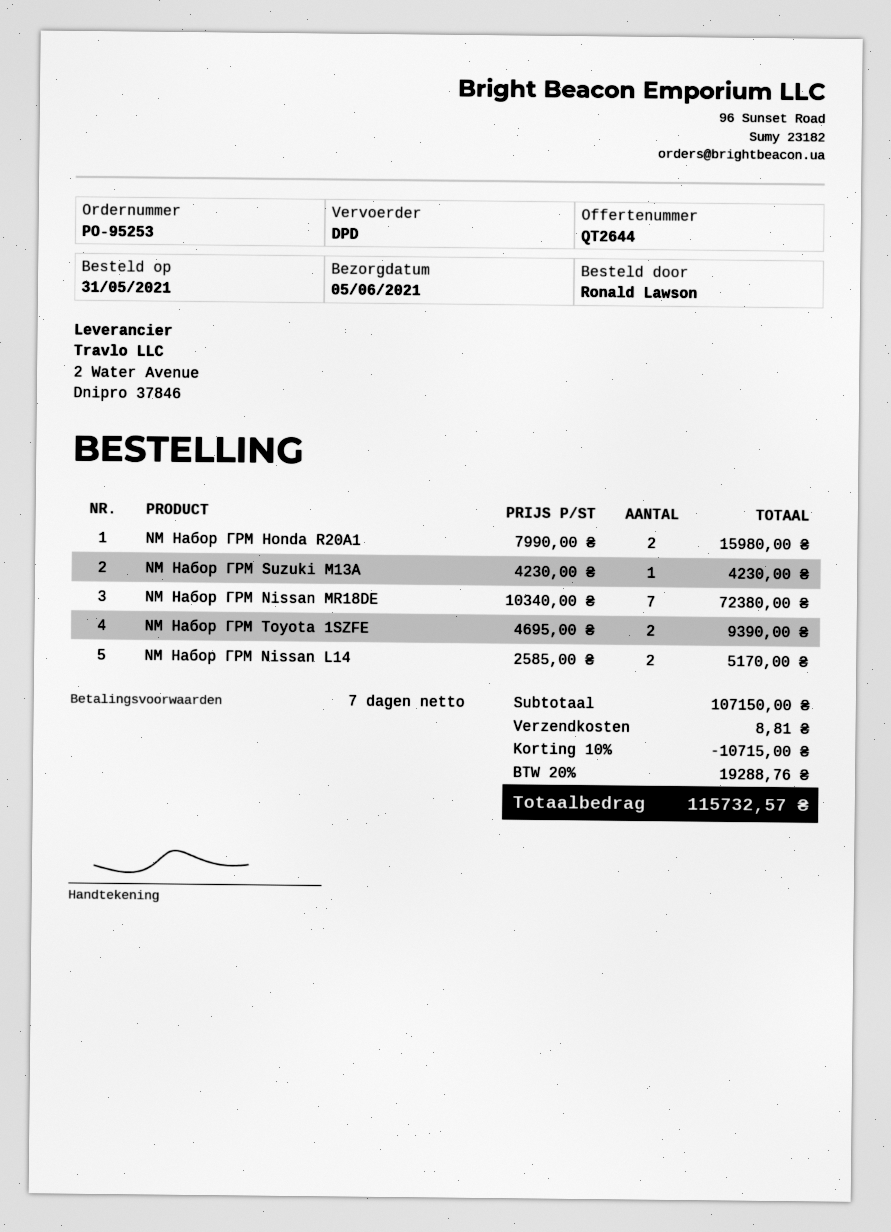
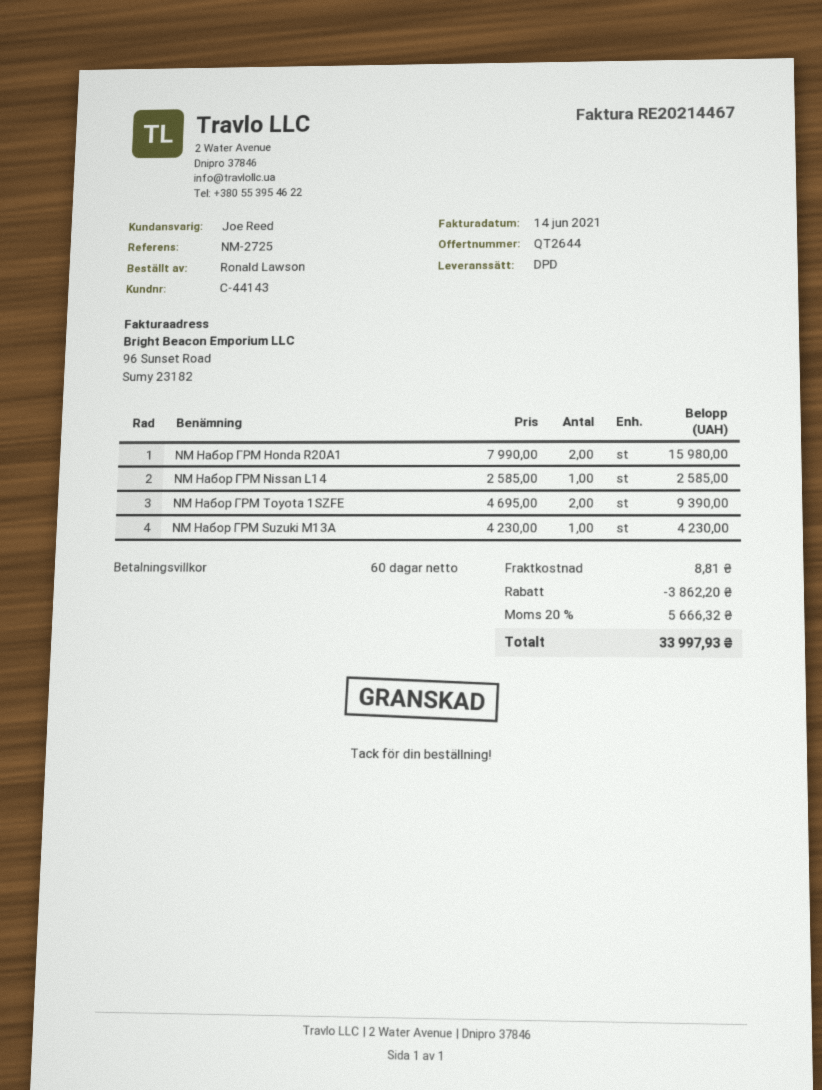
payment terms: 7 days -> 60 days
NM Набор ГРМ Nissan MR18DE: 7 x 10340.00 = 72380.00 -> none
NM Набор ГРМ Nissan L14: 2 x 2585.00 = 5170.00 -> 1 x 2585.00 = 2585.00
discount: 10715.00 -> 3862.20
tax: 20% = 19288.76 -> 20% = 5666.32
total: 115732.57 -> 33997.93

